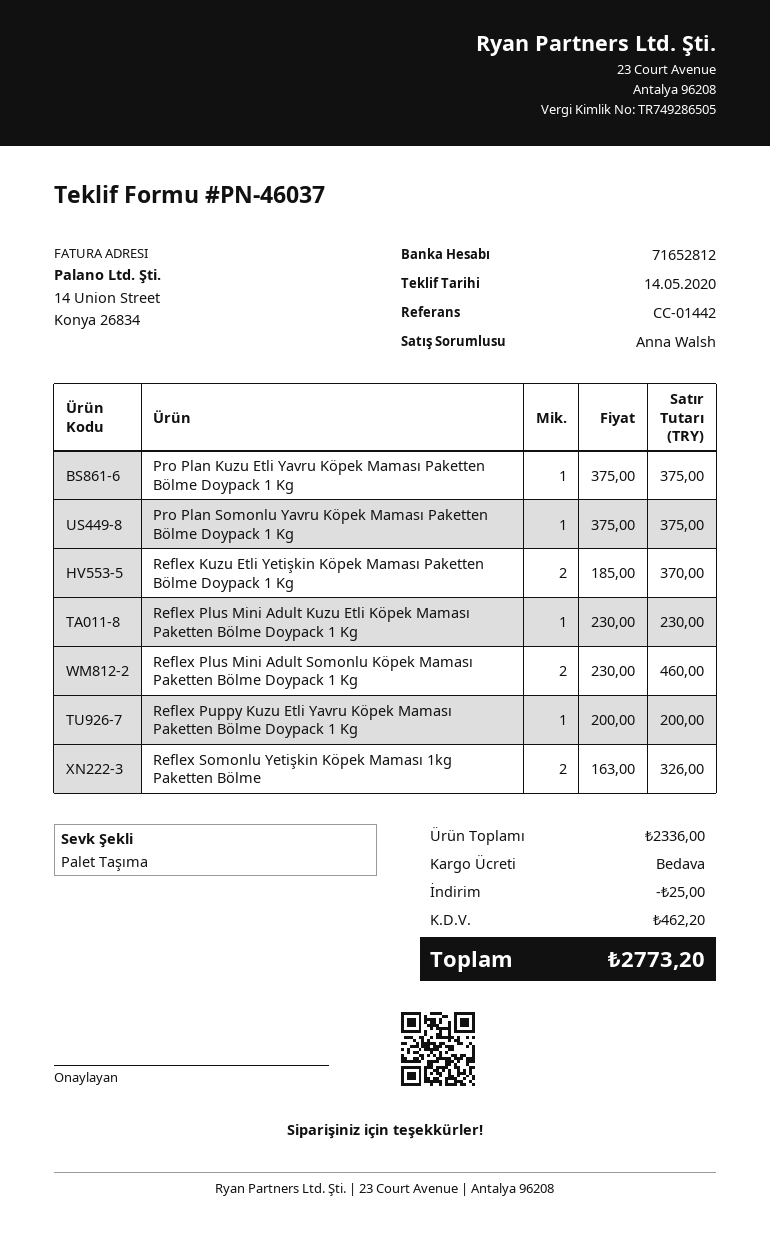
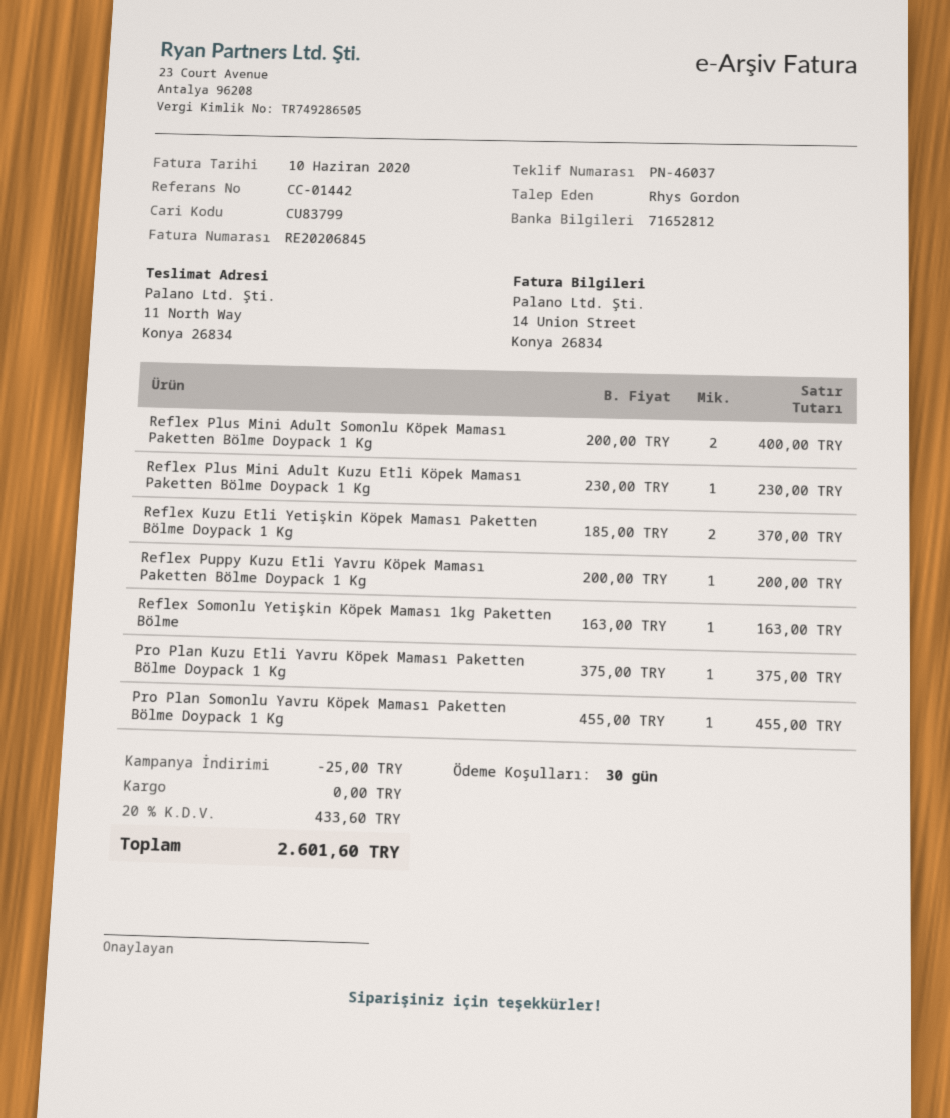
Pro Plan Somonlu Yavru Köpek Maması Paketten Bölme Doypack 1 Kg: 1 x 375.00 = 375.00 -> 1 x 455.00 = 455.00
Reflex Plus Mini Adult Somonlu Köpek Maması Paketten Bölme Doypack 1 Kg: 2 x 230.00 = 460.00 -> 2 x 200.00 = 400.00
Reflex Somonlu Yetişkin Köpek Maması 1kg Paketten Bölme: 2 x 163.00 = 326.00 -> 1 x 163.00 = 163.00
tax: 462.20 -> 433.60
total: 2773.20 -> 2601.60

